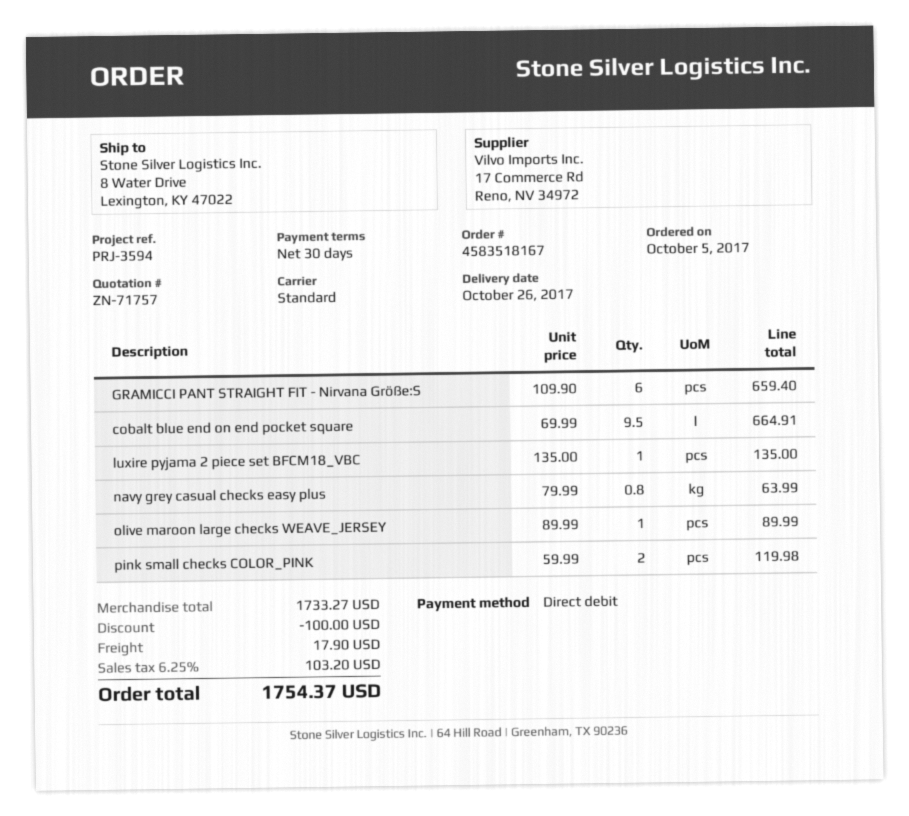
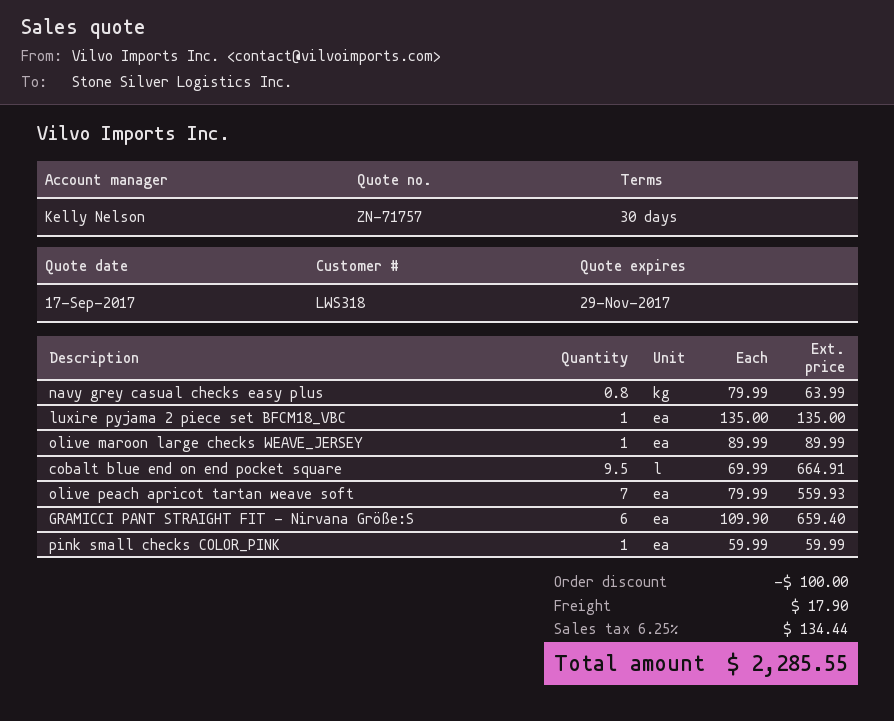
pink small checks COLOR_PINK: 2 x 59.99 = 119.98 -> 1 x 59.99 = 59.99
olive peach apricot tartan weave soft: none -> 7 x 79.99 = 559.93
tax: 6.25% = 103.20 -> 6.25% = 134.44
total: 1754.37 -> 2285.55

